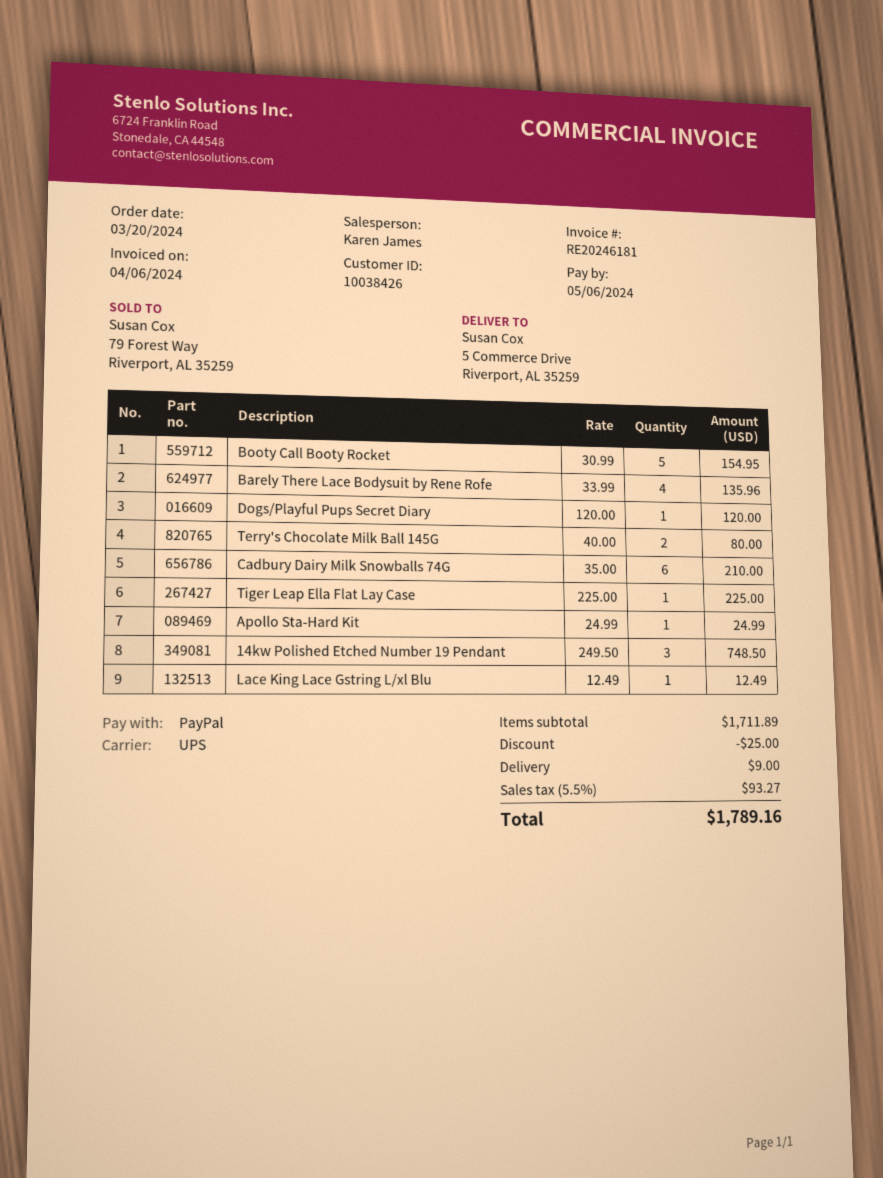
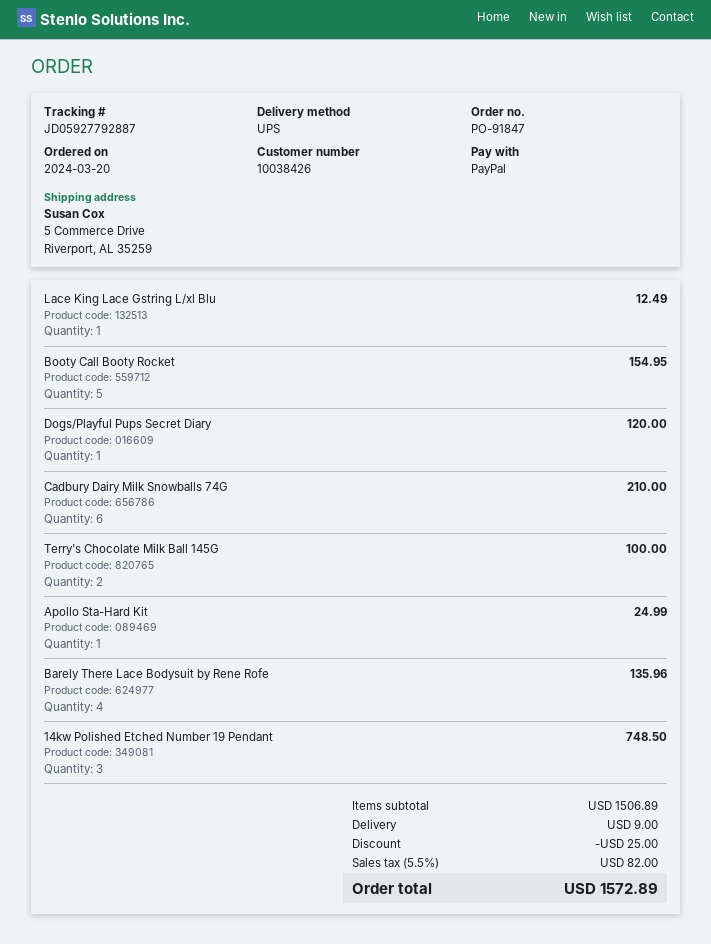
Terry's Chocolate Milk Ball 145G: 2 for 80.00 -> 2 for 100.00
Tiger Leap Ella Flat Lay Case: 1 for 225.00 -> none
subtotal: 1711.89 -> 1506.89
tax: 5.5% = 93.27 -> 5.5% = 82.00
total: 1789.16 -> 1572.89

